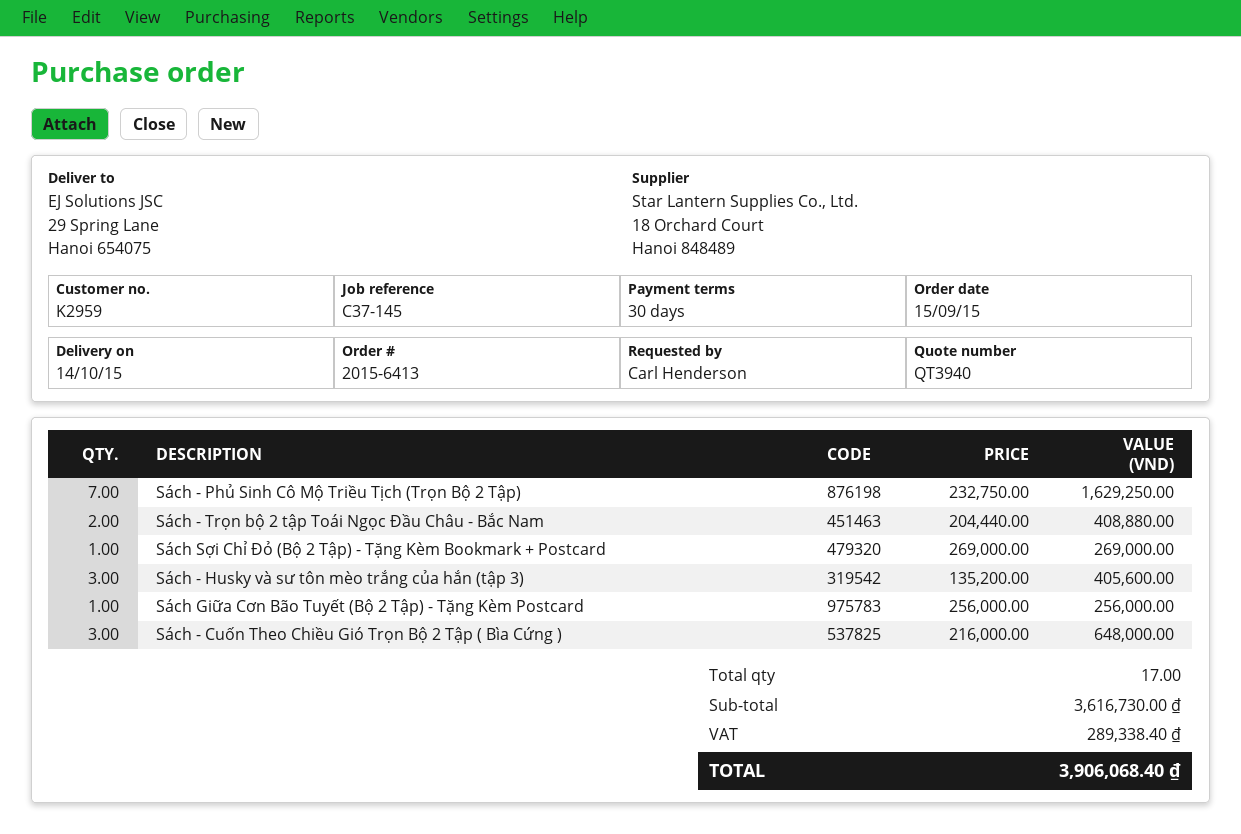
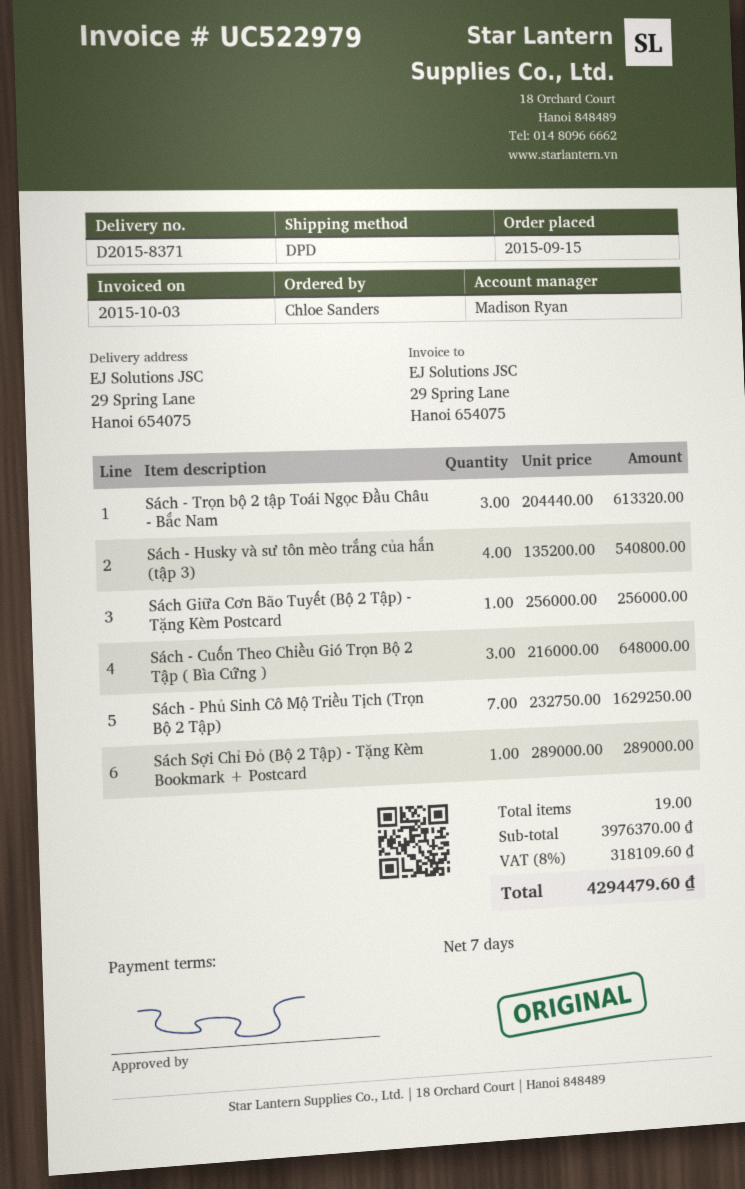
payment terms: 30 days -> 7 days
ordered by: Carl Henderson -> Chloe Sanders
Sách - Trọn bộ 2 tập Toái Ngọc Đầu Châu - Bắc Nam: 2 x 204440.00 = 408880.00 -> 3 x 204440.00 = 613320.00
Sách Sợi Chỉ Đỏ (Bộ 2 Tập) - Tặng Kèm Bookmark + Postcard: 1 x 269000.00 = 269000.00 -> 1 x 289000.00 = 289000.00
Sách - Husky và sư tôn mèo trắng của hắn (tập 3): 3 x 135200.00 = 405600.00 -> 4 x 135200.00 = 540800.00
total quantity: 17 -> 19
subtotal: 3616730.00 -> 3976370.00
tax: 289338.40 -> 318109.60
total: 3906068.40 -> 4294479.60

